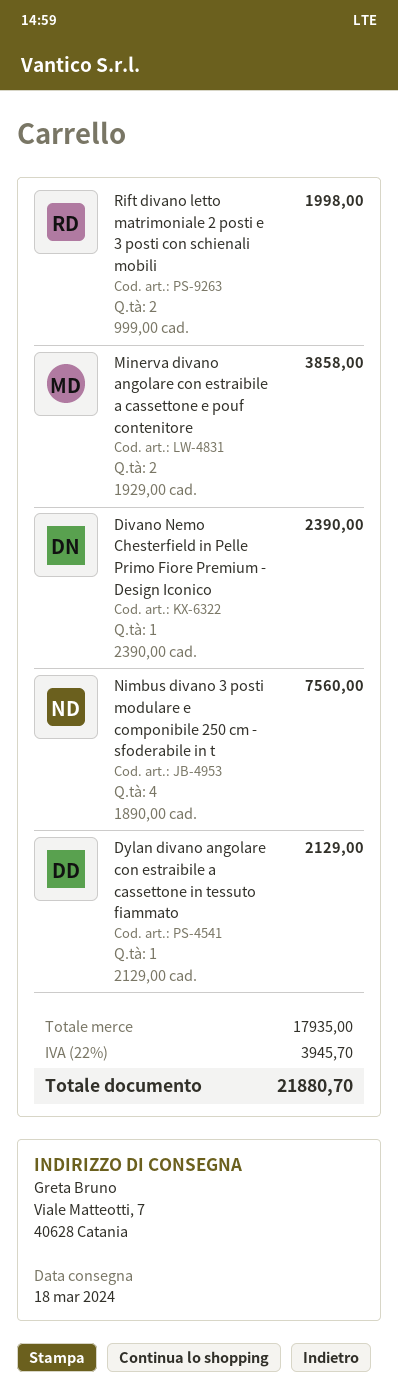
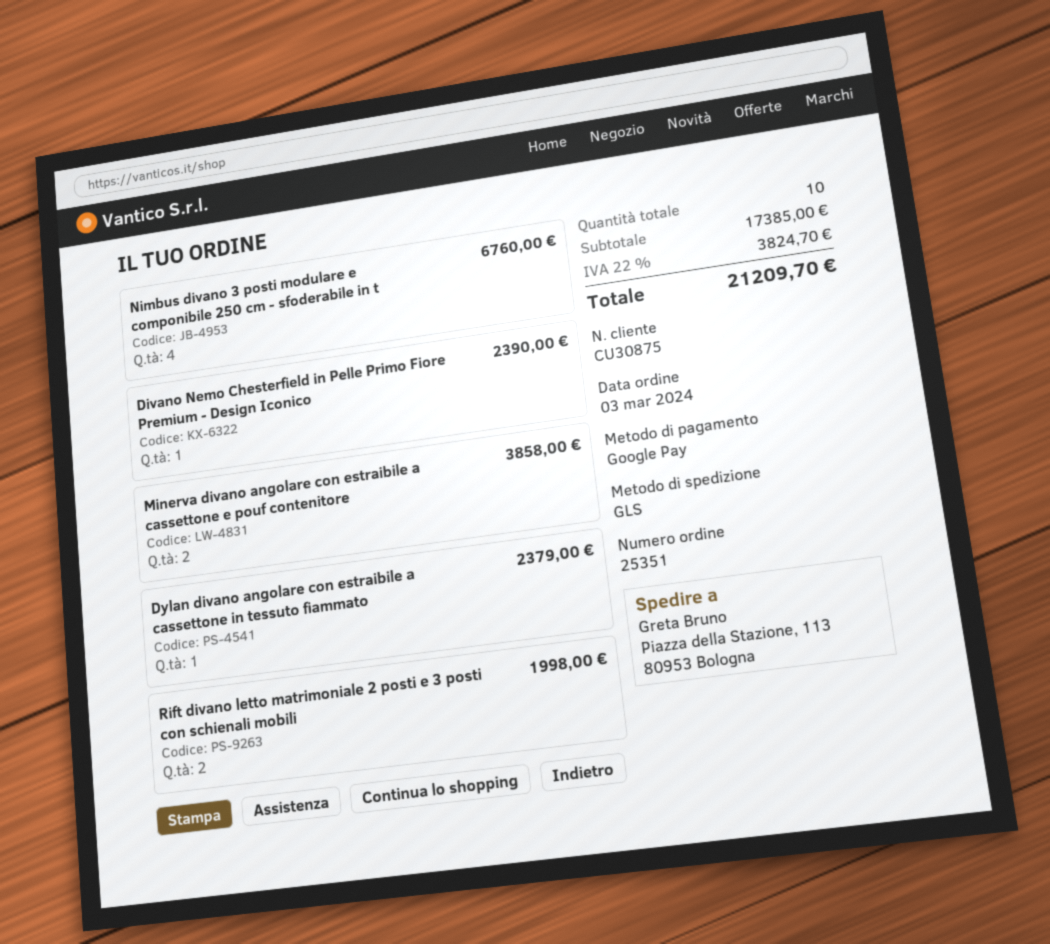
ship to: Viale Matteotti, 7, 40628 Catania -> Piazza della Stazione, 113, 80953 Bologna
Nimbus divano 3 posti modulare e componibile 250 cm - sfoderabile in t: 4 for 7560.00 -> 4 for 6760.00
Dylan divano angolare con estraibile a cassettone in tessuto fiammato: 1 for 2129.00 -> 1 for 2379.00
subtotal: 17935.00 -> 17385.00
tax: 22% = 3945.70 -> 22% = 3824.70
total: 21880.70 -> 21209.70

